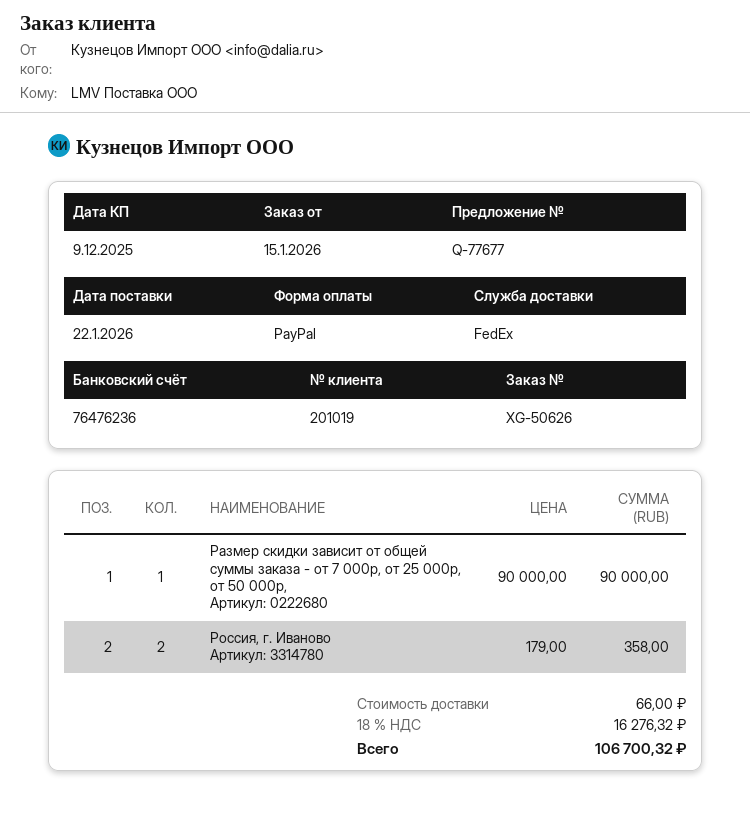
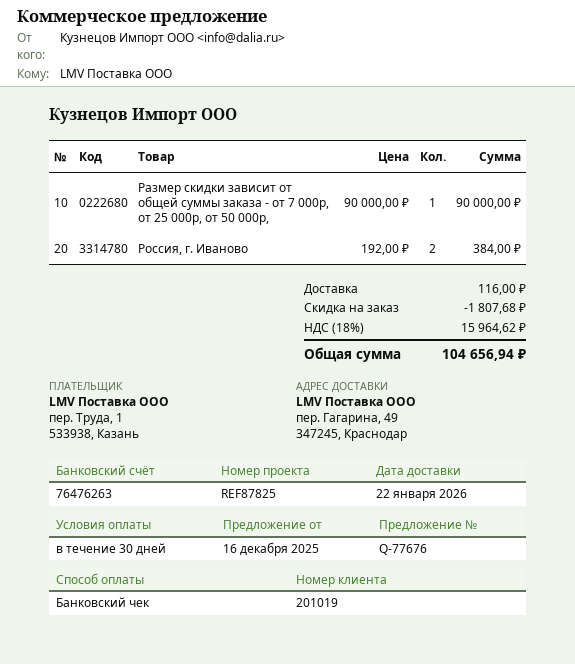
quote number: Q-77677 -> Q-77676
quote date: 2025-12-09 -> 2025-12-16
payment method: PayPal -> cheque
bank account: 76476236 -> 76476263
Россия, г. Иваново: 2 x 179.00 = 358.00 -> 2 x 192.00 = 384.00
discount: none -> 1807.68
shipping: 66.00 -> 116.00
tax: 18% = 16276.32 -> 18% = 15964.62
total: 106700.32 -> 104656.94

